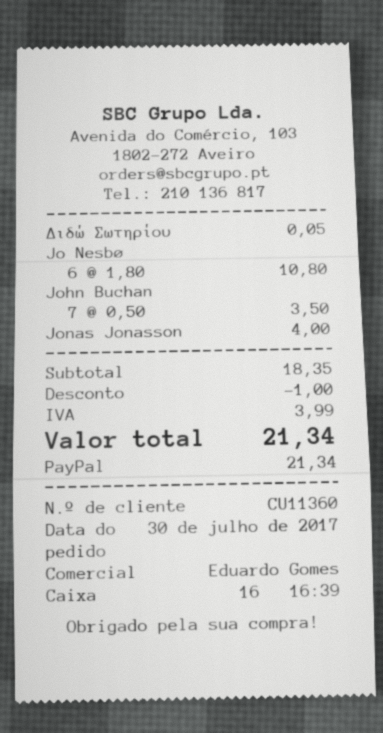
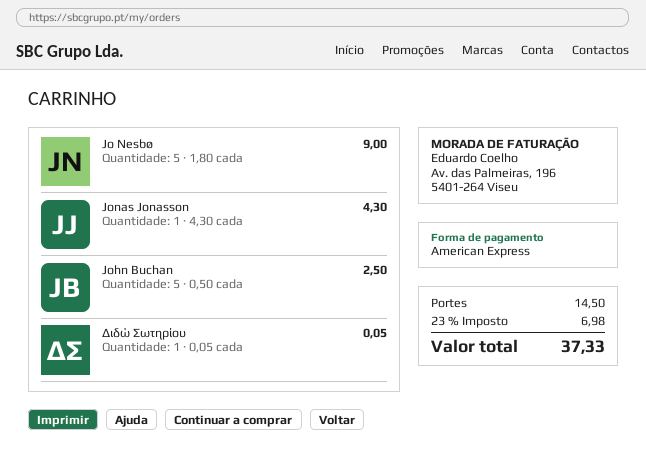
payment method: PayPal -> American Express
Jo Nesbø: 6 x 1.80 = 10.80 -> 5 x 1.80 = 9.00
John Buchan: 7 x 0.50 = 3.50 -> 5 x 0.50 = 2.50
Jonas Jonasson: 1 x 4.00 = 4.00 -> 1 x 4.30 = 4.30
discount: 1.00 -> none
shipping: none -> 14.50
tax: 3.99 -> 6.98
total: 21.34 -> 37.33

